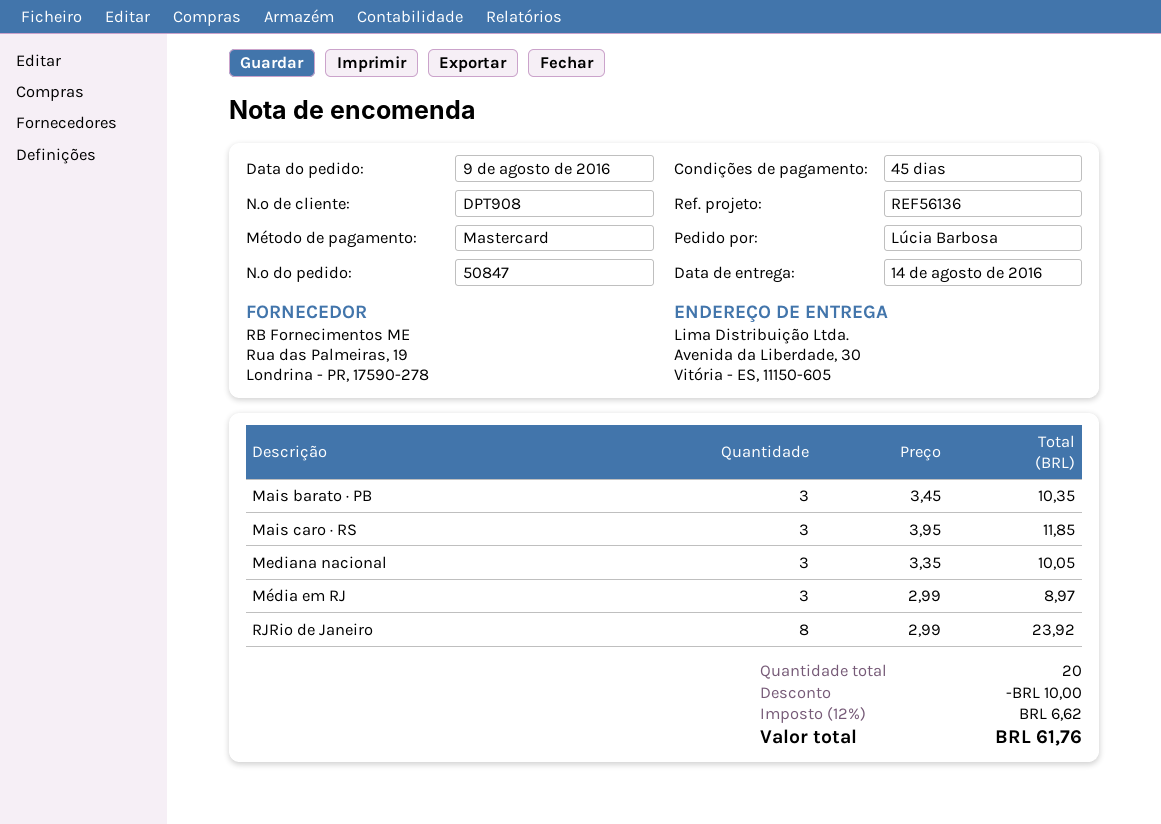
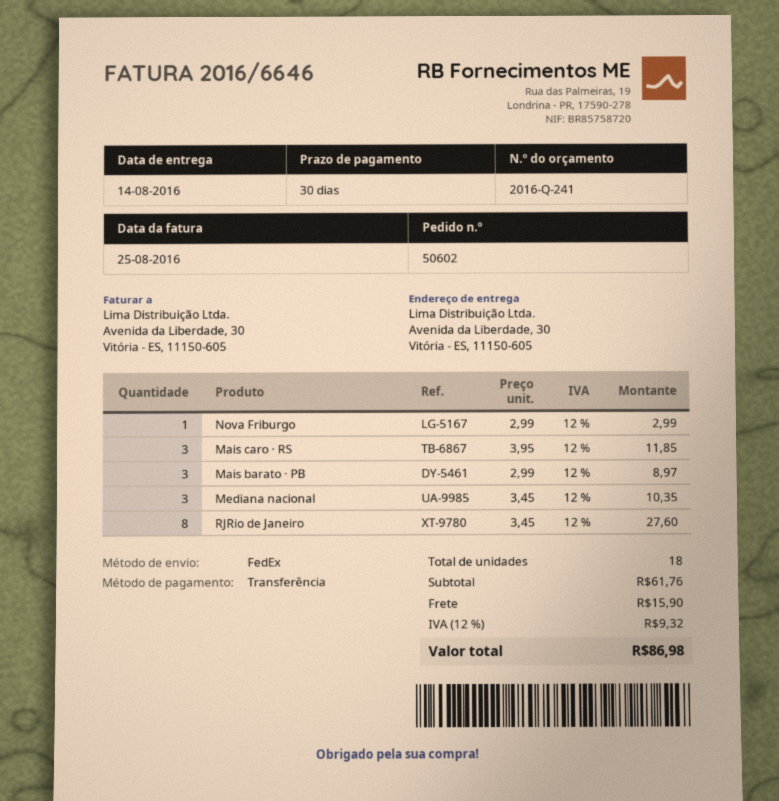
order number: 50847 -> 50602
payment terms: 45 days -> 30 days
payment method: Mastercard -> bank transfer
Mais barato · PB: 3 x 3.45 = 10.35 -> 3 x 2.99 = 8.97
Mediana nacional: 3 x 3.35 = 10.05 -> 3 x 3.45 = 10.35
Média em RJ: 3 x 2.99 = 8.97 -> none
RJRio de Janeiro: 8 x 2.99 = 23.92 -> 8 x 3.45 = 27.60
Nova Friburgo: none -> 1 x 2.99 = 2.99
total quantity: 20 -> 18
discount: 10.00 -> none
shipping: none -> 15.90
tax: 12% = 6.62 -> 12% = 9.32
total: 61.76 -> 86.98

